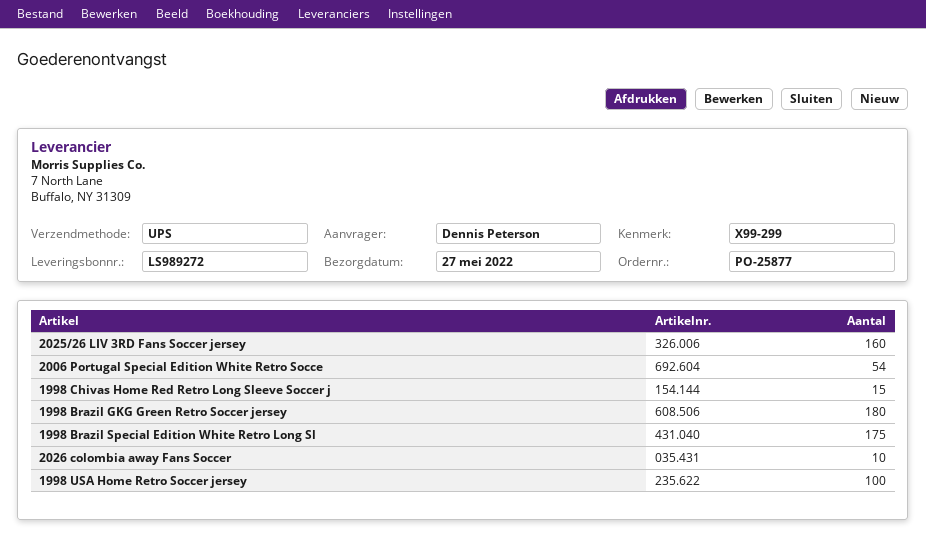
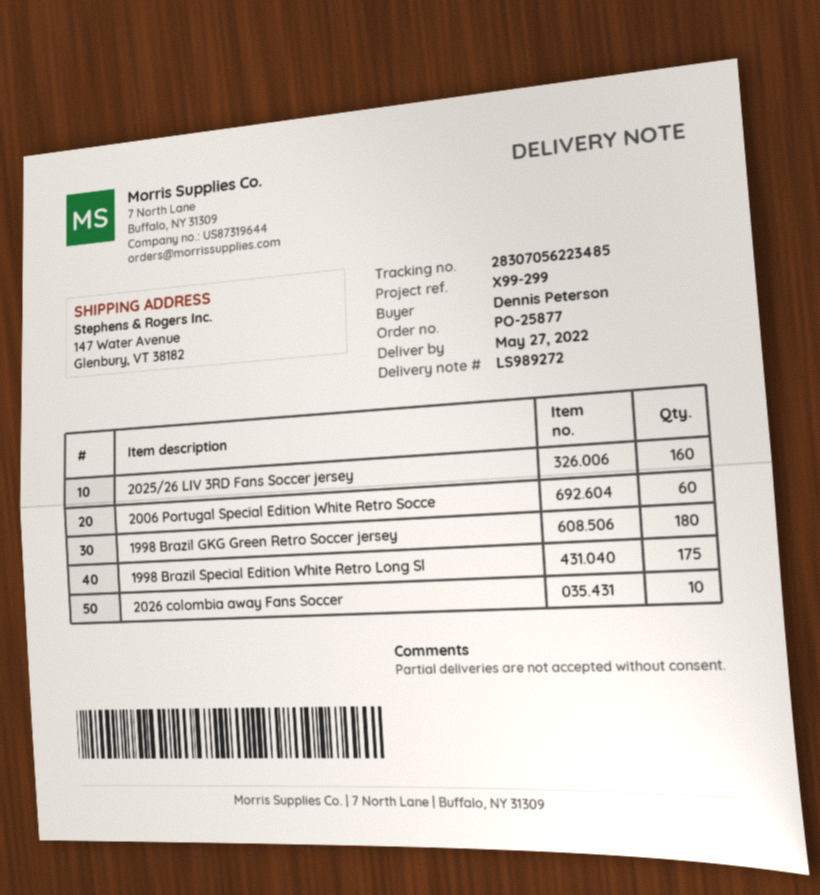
2006 Portugal Special Edition White Retro Socce: 54 -> 60
1998 Chivas Home Red Retro Long Sleeve Soccer j: 15 -> none
1998 USA Home Retro Soccer jersey: 100 -> none

